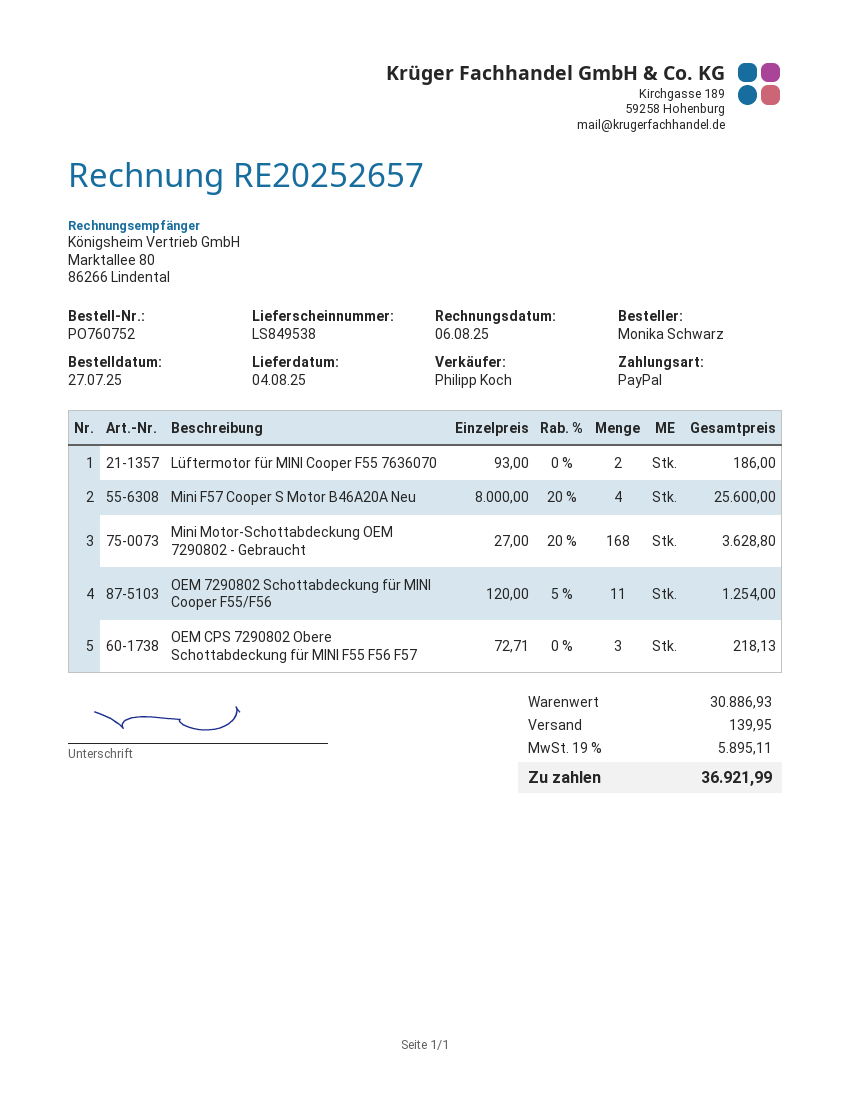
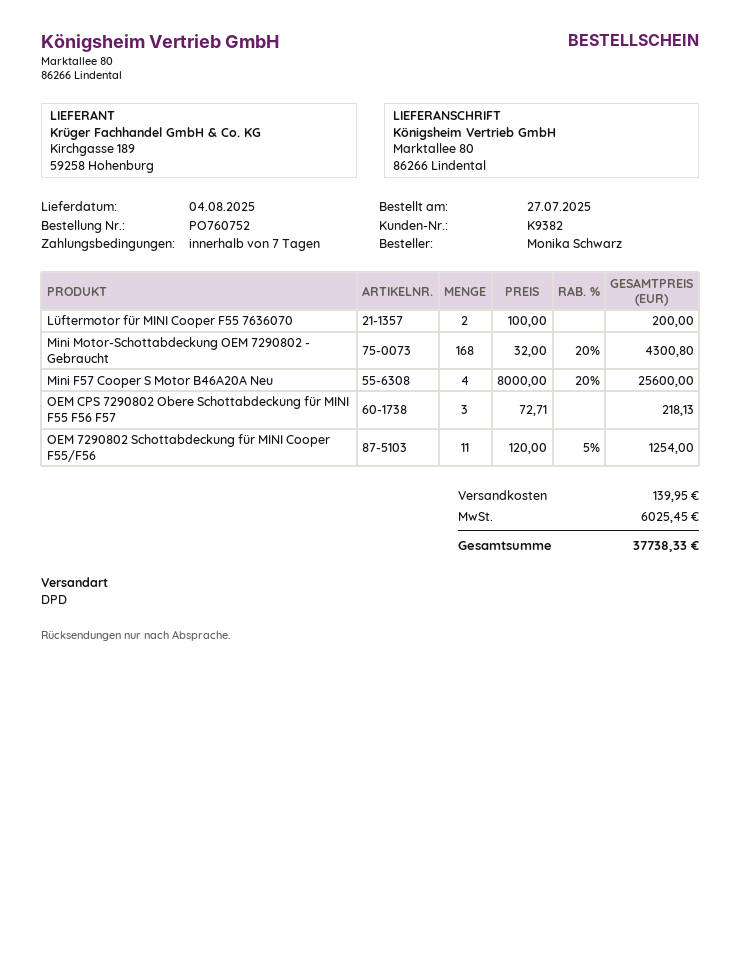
Lüftermotor für MINI Cooper F55 7636070: 2 x 93.00 = 186.00 -> 2 x 100.00 = 200.00
Mini Motor-Schottabdeckung OEM 7290802 - Gebraucht: 168 x 27.00 - 20% = 3628.80 -> 168 x 32.00 - 20% = 4300.80
tax: 5895.11 -> 6025.45
total: 36921.99 -> 37738.33

